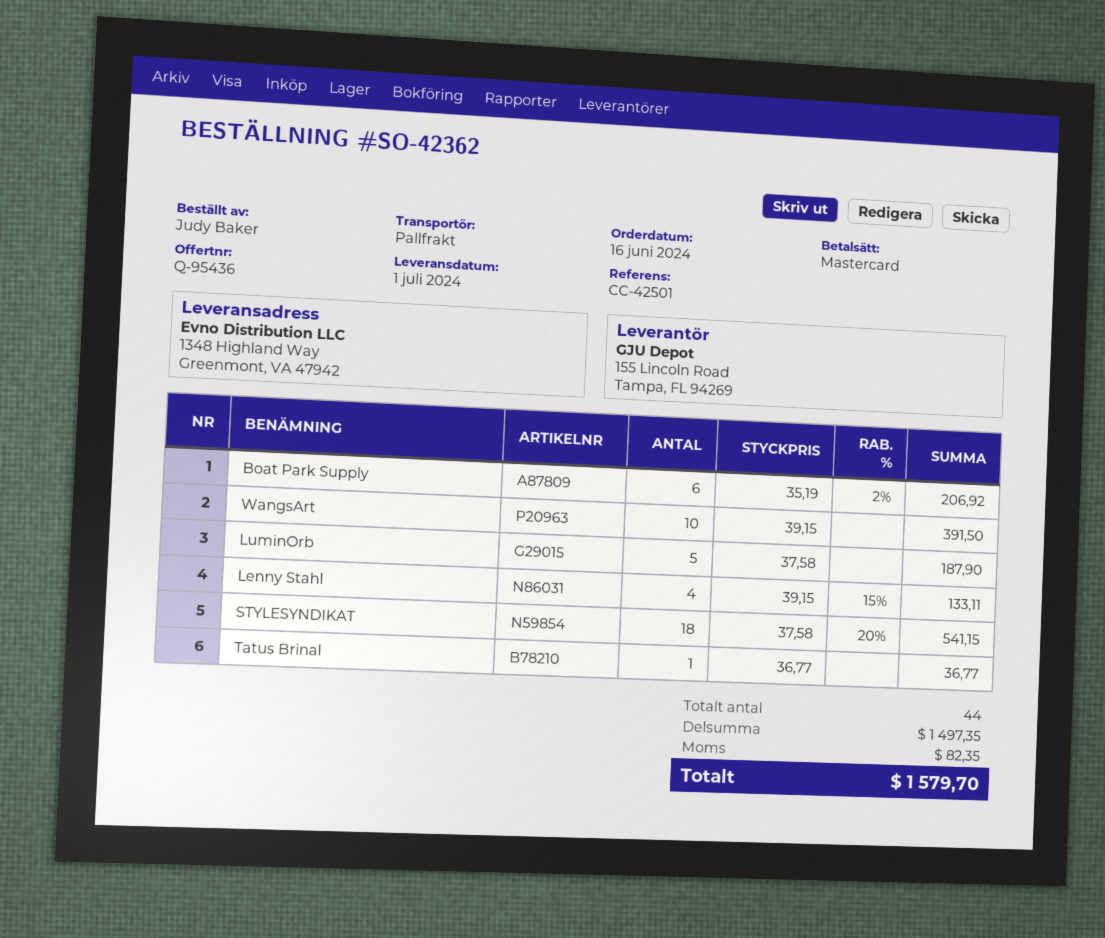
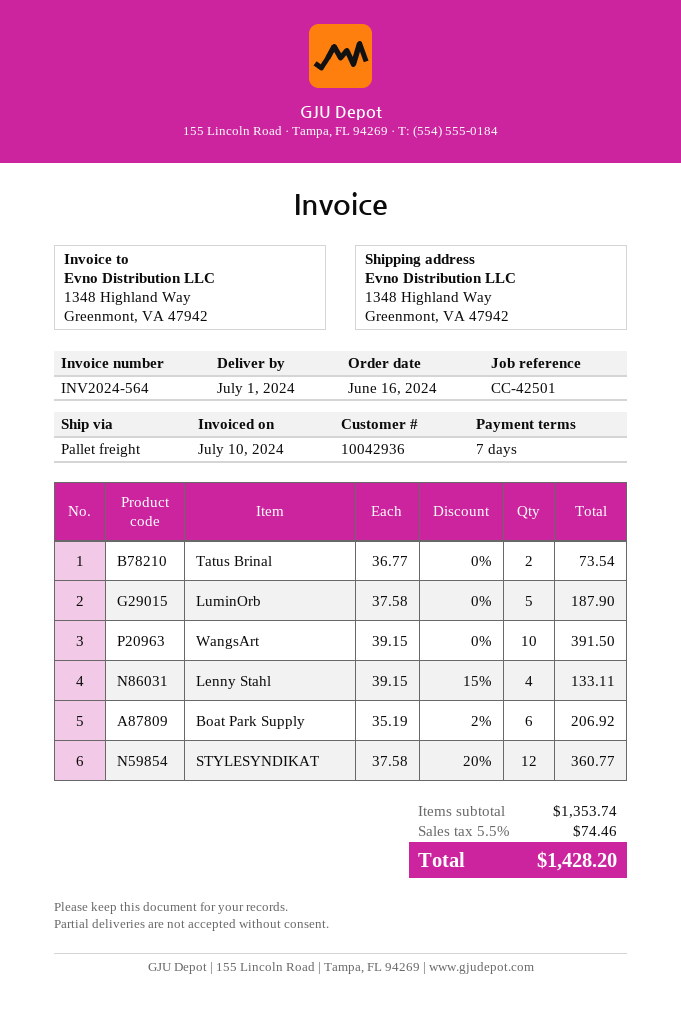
STYLESYNDIKAT: 18 x 37.58 - 20% = 541.15 -> 12 x 37.58 - 20% = 360.77
Tatus Brinal: 1 x 36.77 = 36.77 -> 2 x 36.77 = 73.54
subtotal: 1497.35 -> 1353.74
tax: 82.35 -> 74.46
total: 1579.70 -> 1428.20

